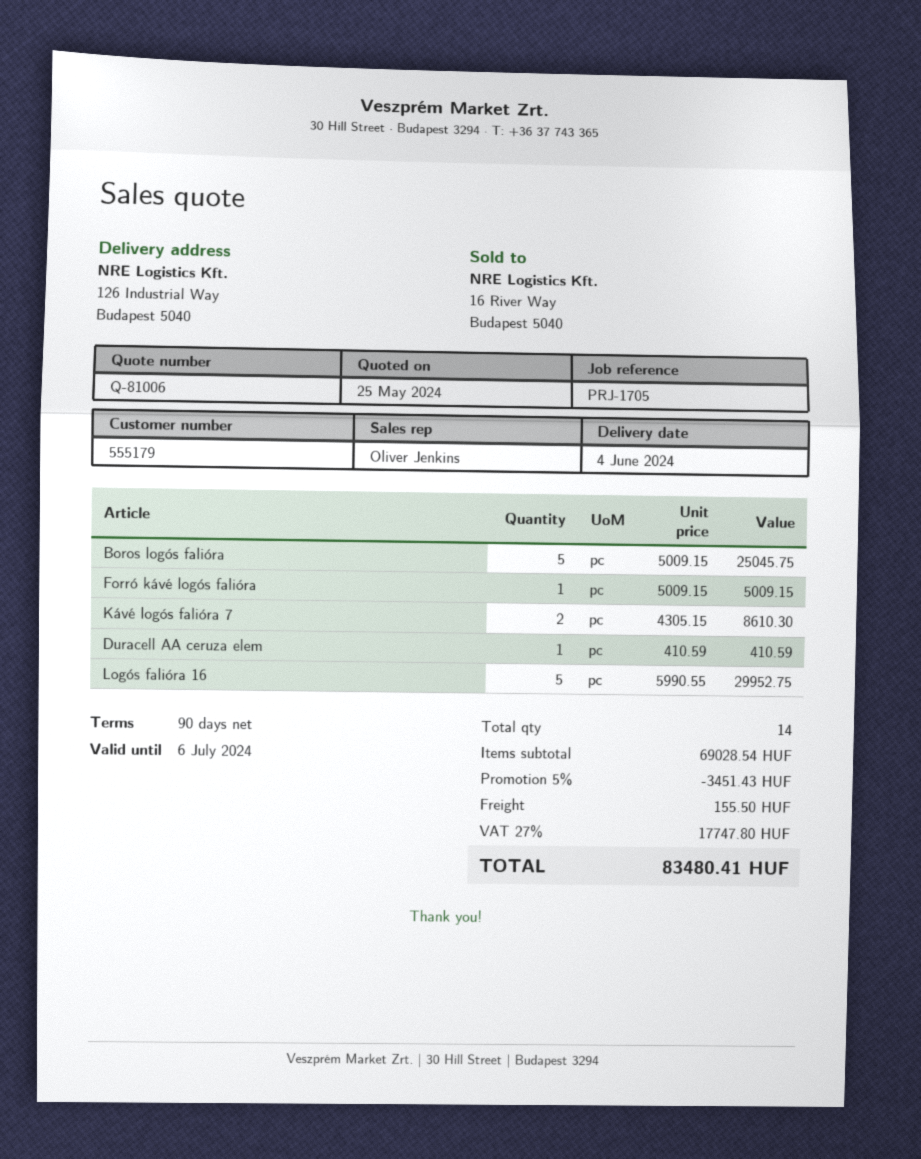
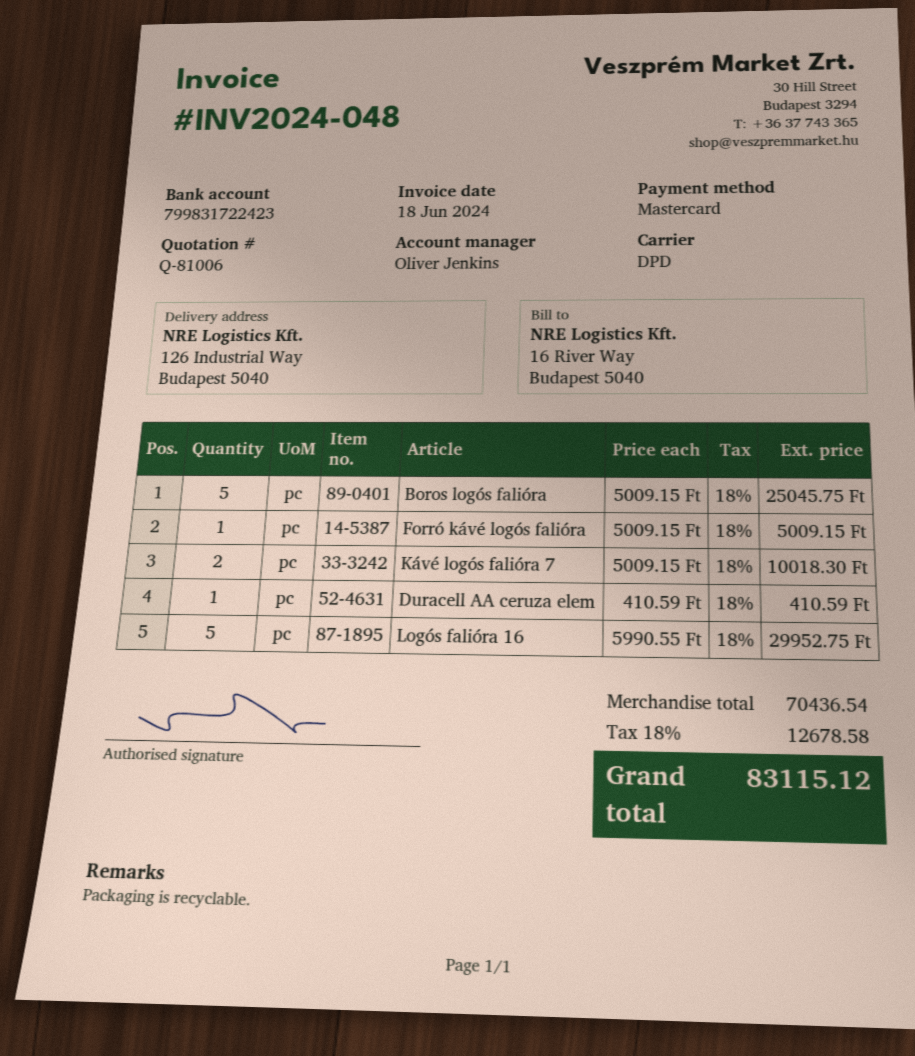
Kávé logós falióra 7: 2 x 4305.15 = 8610.30 -> 2 x 5009.15 = 10018.30
subtotal: 69028.54 -> 70436.54
discount: 5% = 3451.43 -> none
shipping: 155.50 -> none
tax: 27% = 17747.80 -> 18% = 12678.58
total: 83480.41 -> 83115.12

